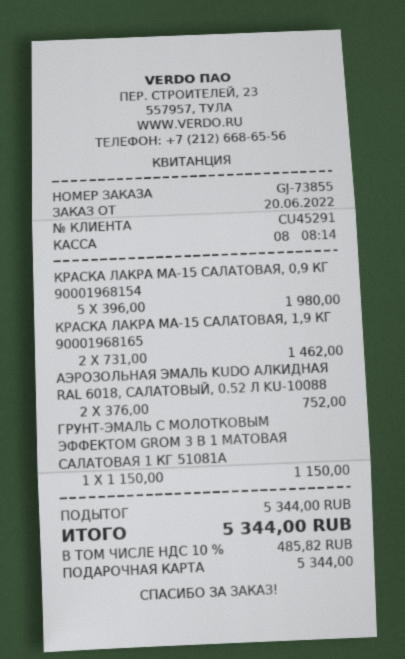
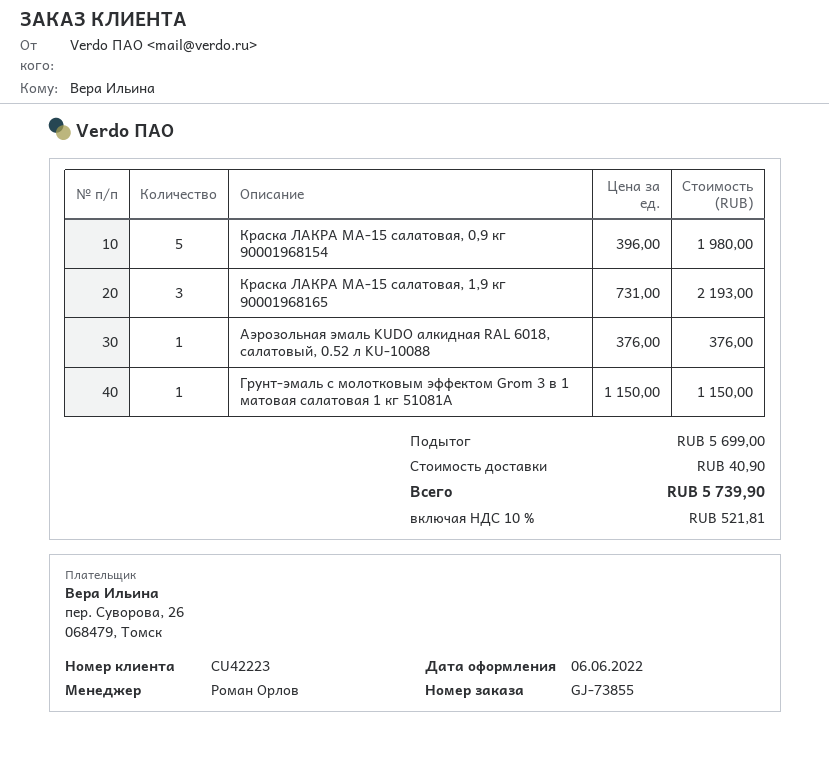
order date: 2022-06-20 -> 2022-06-06
customer number: CU45291 -> CU42223
КРАСКА ЛАКРА МА-15 САЛАТОВАЯ, 1,9 КГ 90001968165: 2 x 731.00 = 1462.00 -> 3 x 731.00 = 2193.00
АЭРОЗОЛЬНАЯ ЭМАЛЬ KUDO АЛКИДНАЯ RAL 6018, САЛАТОВЫЙ, 0.52 Л KU-10088: 2 x 376.00 = 752.00 -> 1 x 376.00 = 376.00
subtotal: 5344.00 -> 5699.00
shipping: none -> 40.90
tax: 10% = 485.82 -> 10% = 521.81
total: 5344.00 -> 5739.90

